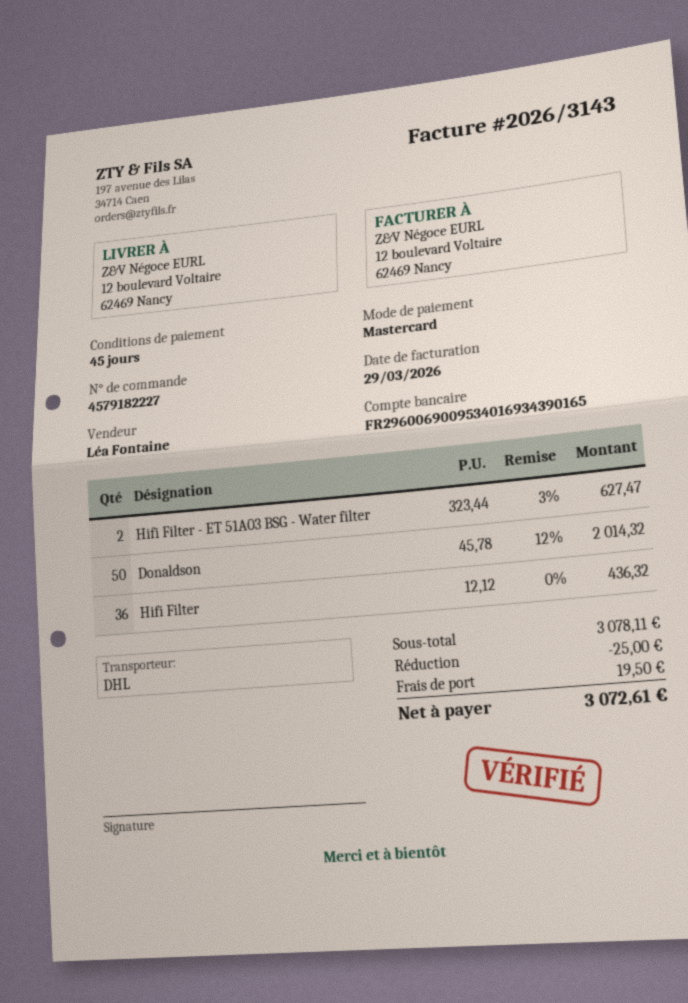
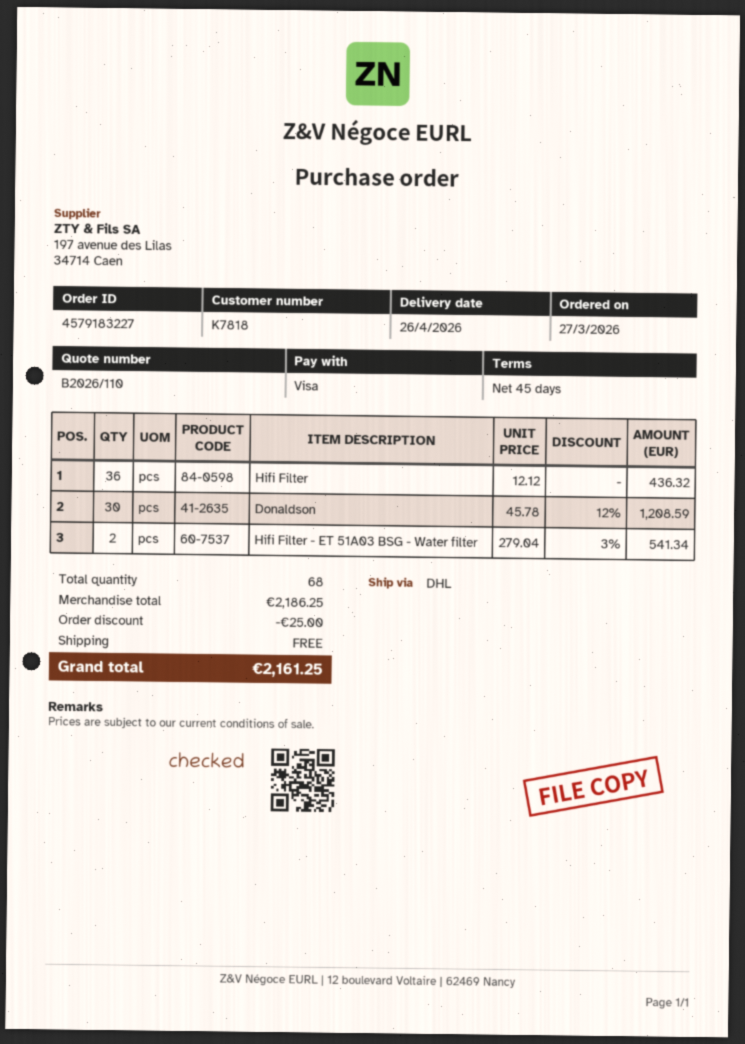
order number: 4579182227 -> 4579183227
payment method: Mastercard -> Visa
Hifi Filter - ET 51A03 BSG - Water filter: 2 x 323.44 - 3% = 627.47 -> 2 x 279.04 - 3% = 541.34
Donaldson: 50 x 45.78 - 12% = 2014.32 -> 30 x 45.78 - 12% = 1208.59
subtotal: 3078.11 -> 2186.25
shipping: 19.50 -> 0.00
total: 3072.61 -> 2161.25

